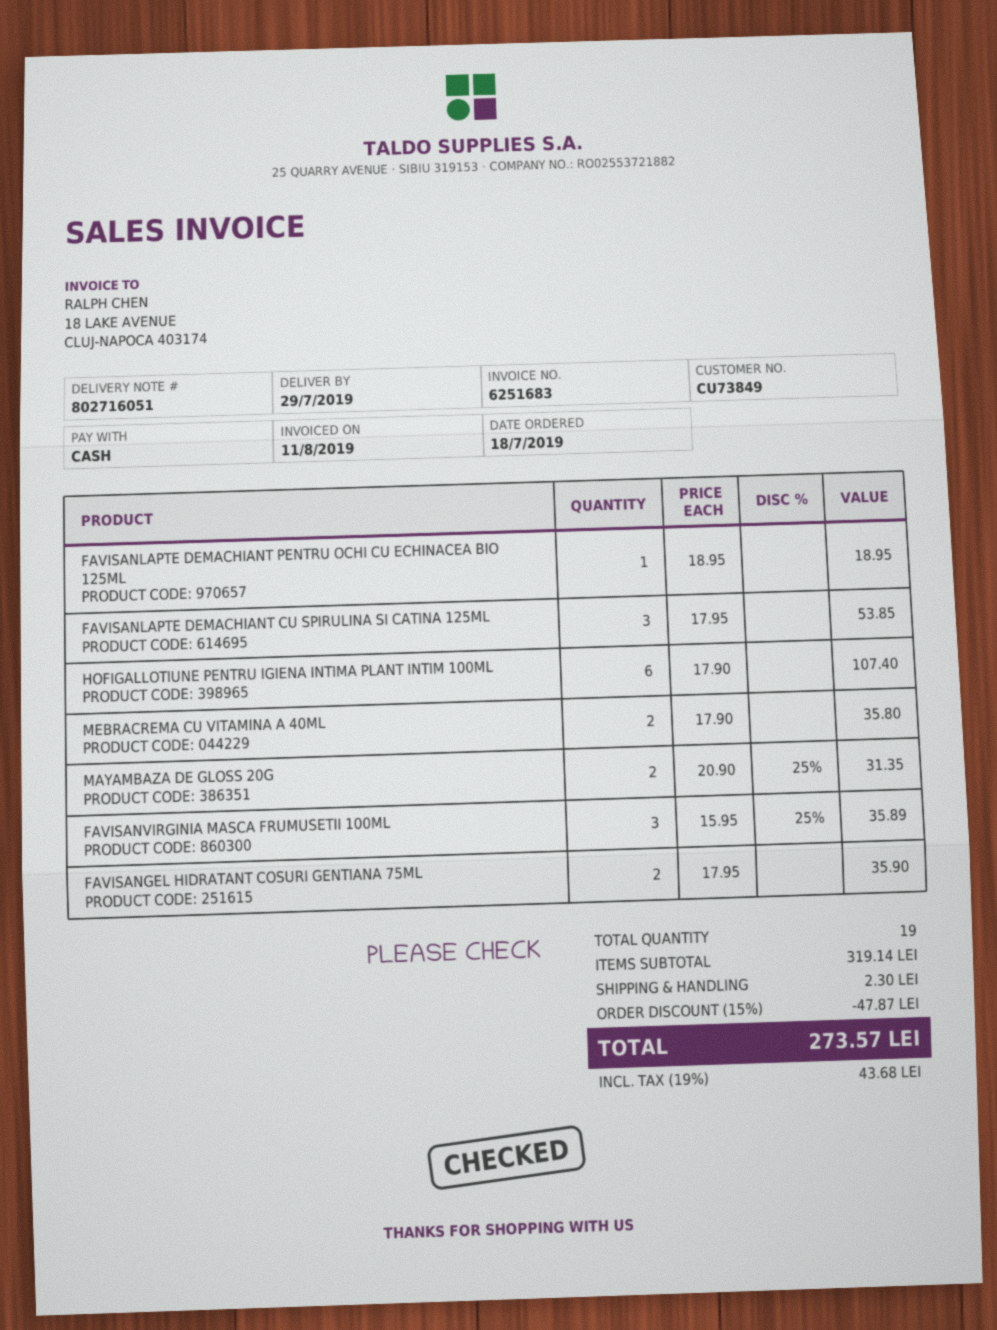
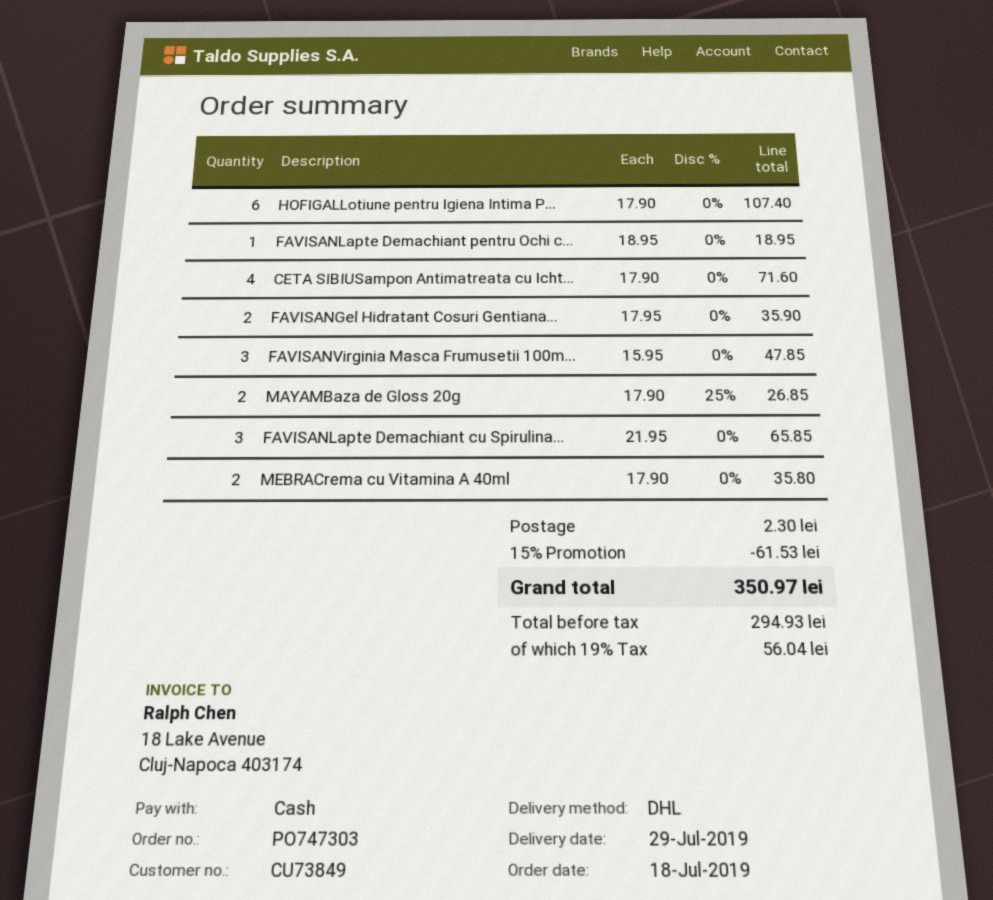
FAVISANLAPTE DEMACHIANT CU SPIRULINA SI CATINA 125ML: 3 x 17.95 = 53.85 -> 3 x 21.95 = 65.85
MAYAMBAZA DE GLOSS 20G: 2 x 20.90 - 25% = 31.35 -> 2 x 17.90 - 25% = 26.85
FAVISANVIRGINIA MASCA FRUMUSETII 100ML: 3 x 15.95 - 25% = 35.89 -> 3 x 15.95 = 47.85
CETA SIBIUSampon Antimatreata cu Icht...: none -> 4 x 17.90 = 71.60
discount: 15% = 47.87 -> 15% = 61.53
tax: 19% = 43.68 -> 19% = 56.04
total: 273.57 -> 350.97

